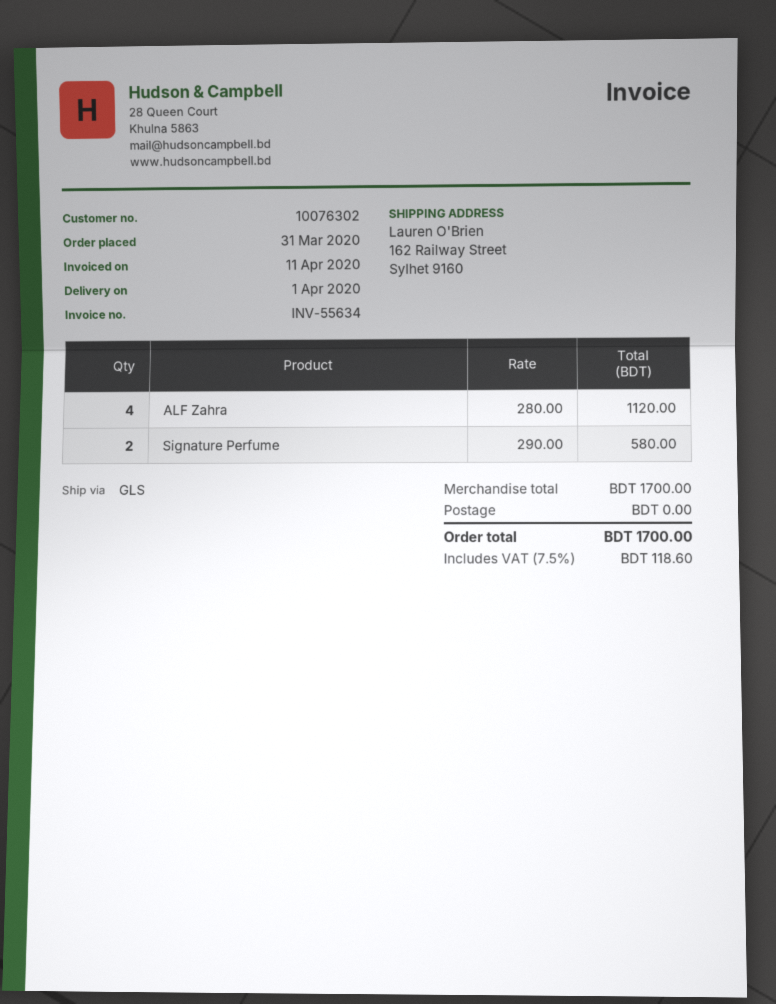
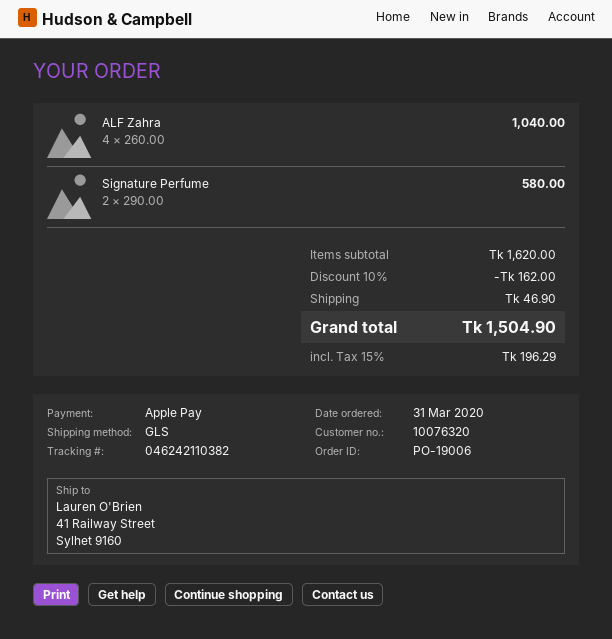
customer number: 10076302 -> 10076320
ship to: 162 Railway Street, Sylhet 9160 -> 41 Railway Street, Sylhet 9160
ALF Zahra: 4 x 280.00 = 1120.00 -> 4 x 260.00 = 1040.00
subtotal: 1700.00 -> 1620.00
discount: none -> 10% = 162.00
shipping: 0.00 -> 46.90
tax: 7.5% = 118.60 -> 15% = 196.29
total: 1700.00 -> 1504.90

